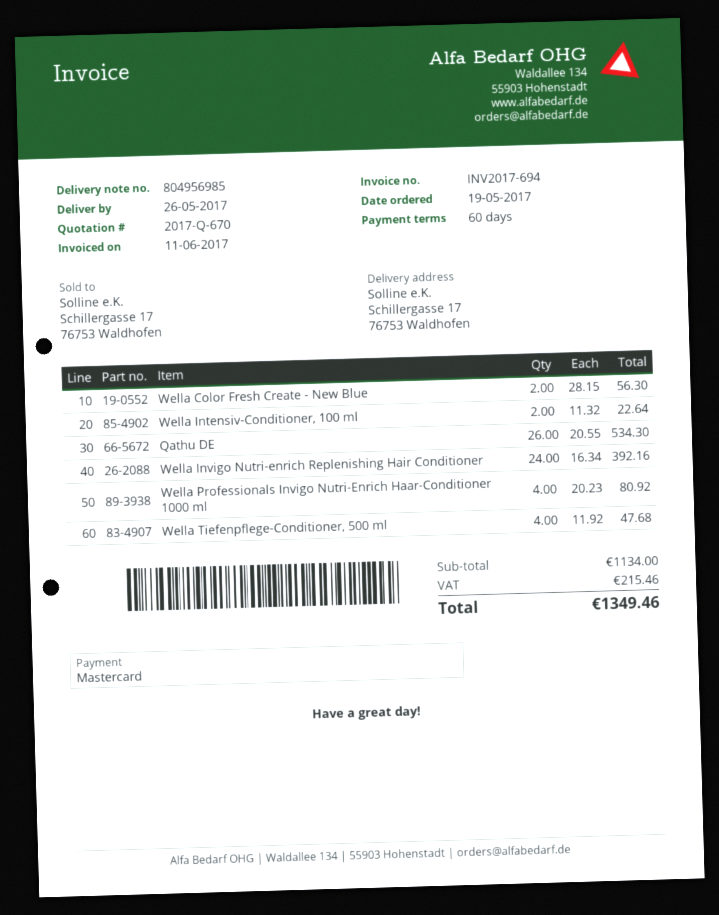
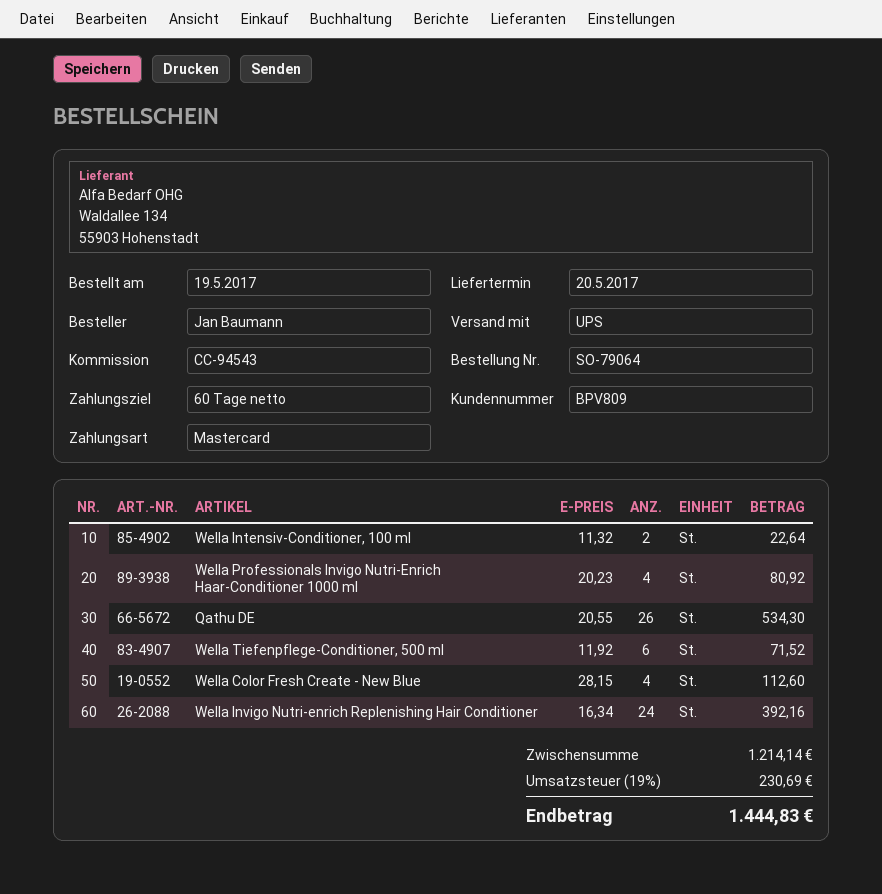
delivery date: 2017-05-26 -> 2017-05-20
Wella Color Fresh Create - New Blue: 2 x 28.15 = 56.30 -> 4 x 28.15 = 112.60
Wella Tiefenpflege-Conditioner, 500 ml: 4 x 11.92 = 47.68 -> 6 x 11.92 = 71.52
subtotal: 1134.00 -> 1214.14
tax: 215.46 -> 230.69
total: 1349.46 -> 1444.83

